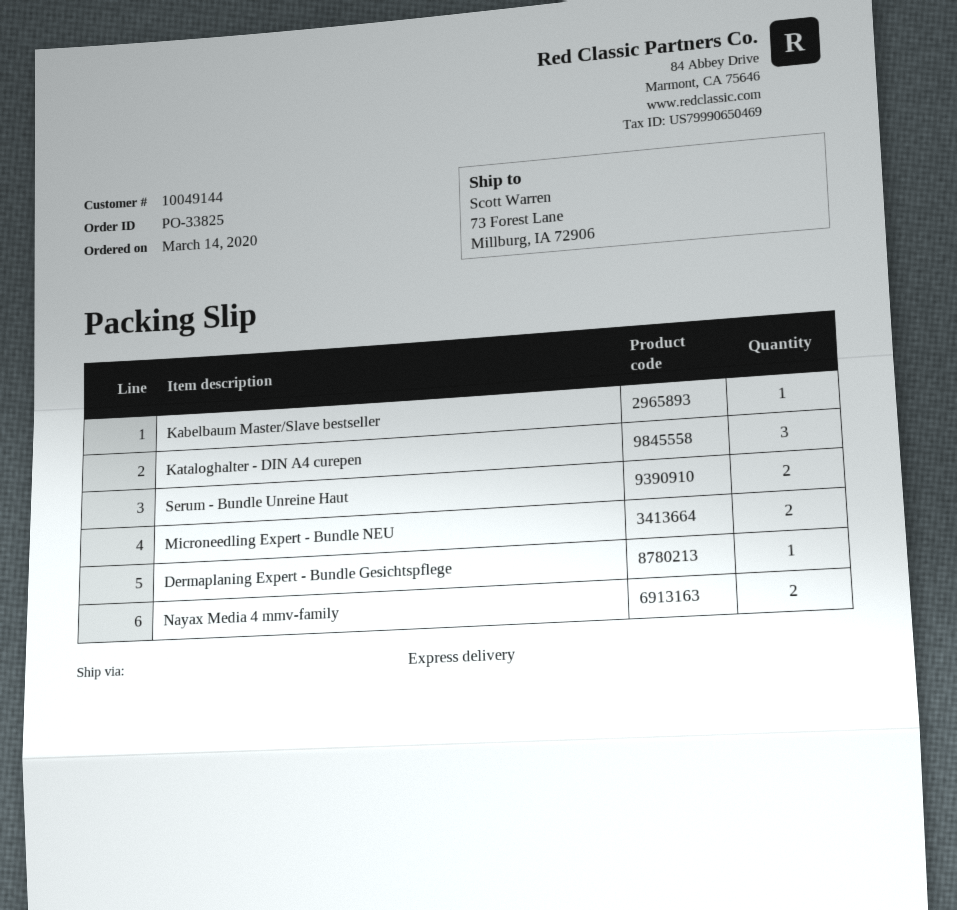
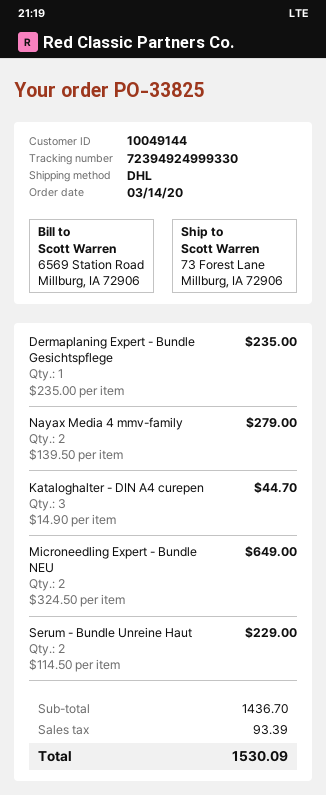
shipping method: express -> DHL
Kabelbaum Master/Slave bestseller: 1 -> none

